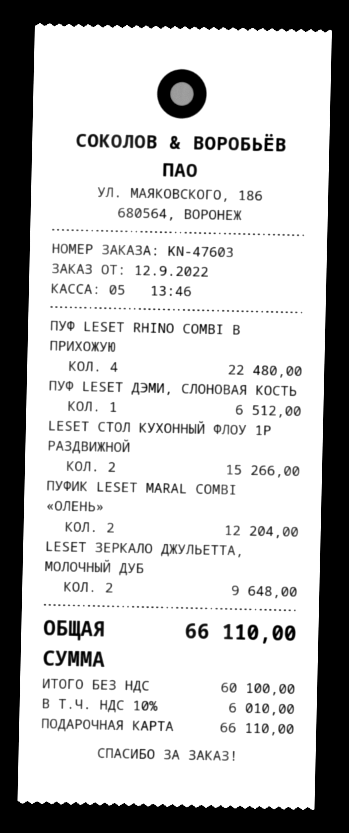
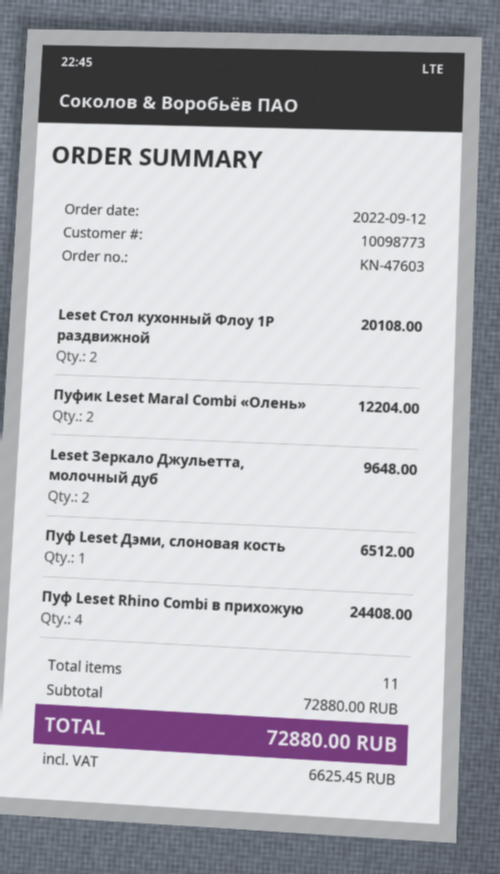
ПУФ LESET RHINO COMBI В ПРИХОЖУЮ: 4 for 22480.00 -> 4 for 24408.00
LESET СТОЛ КУХОННЫЙ ФЛОУ 1Р РАЗДВИЖНОЙ: 2 for 15266.00 -> 2 for 20108.00
tax: 6010.00 -> 6625.45
total: 66110.00 -> 72880.00

